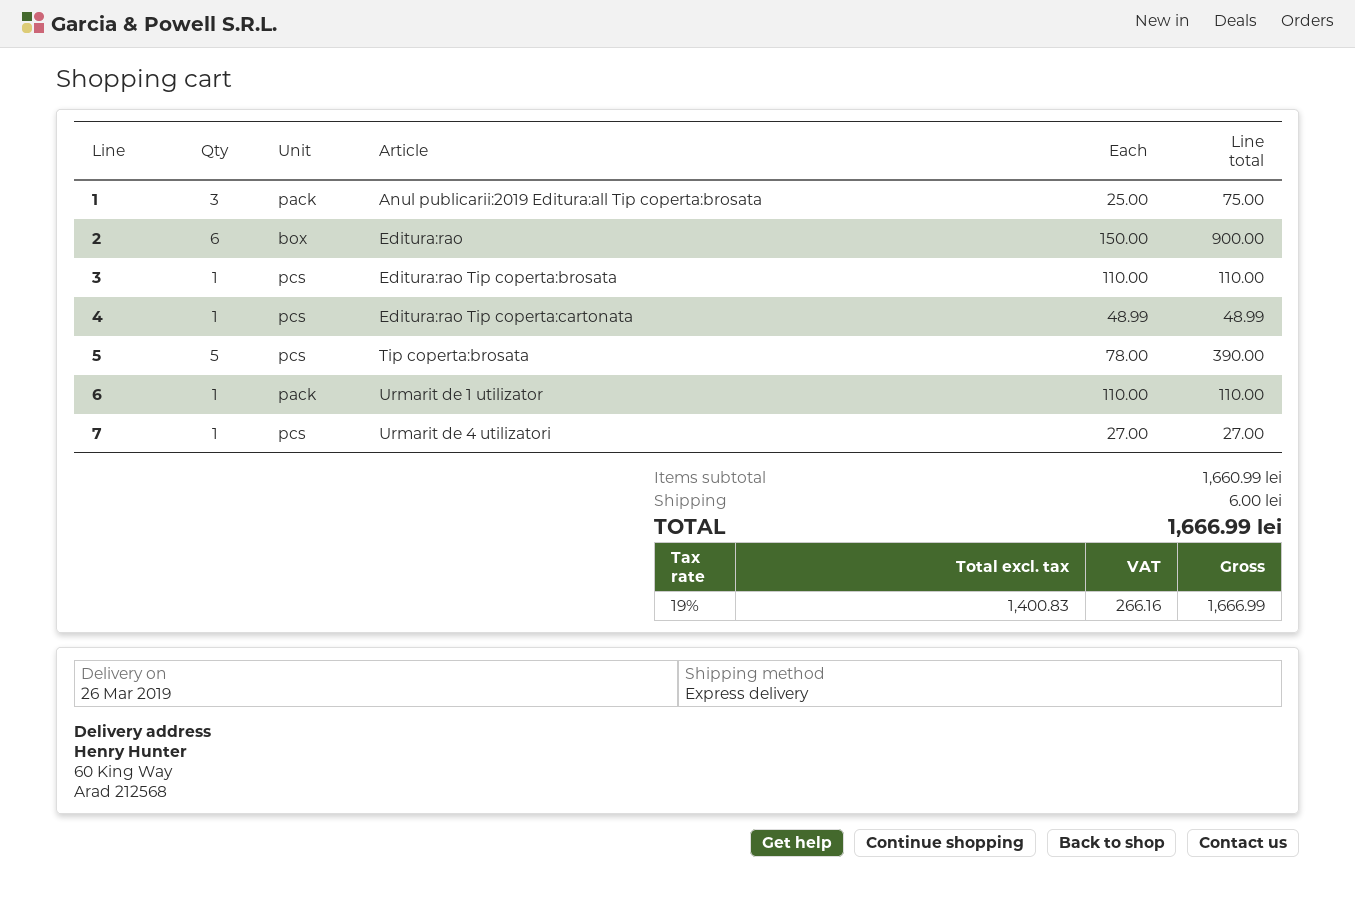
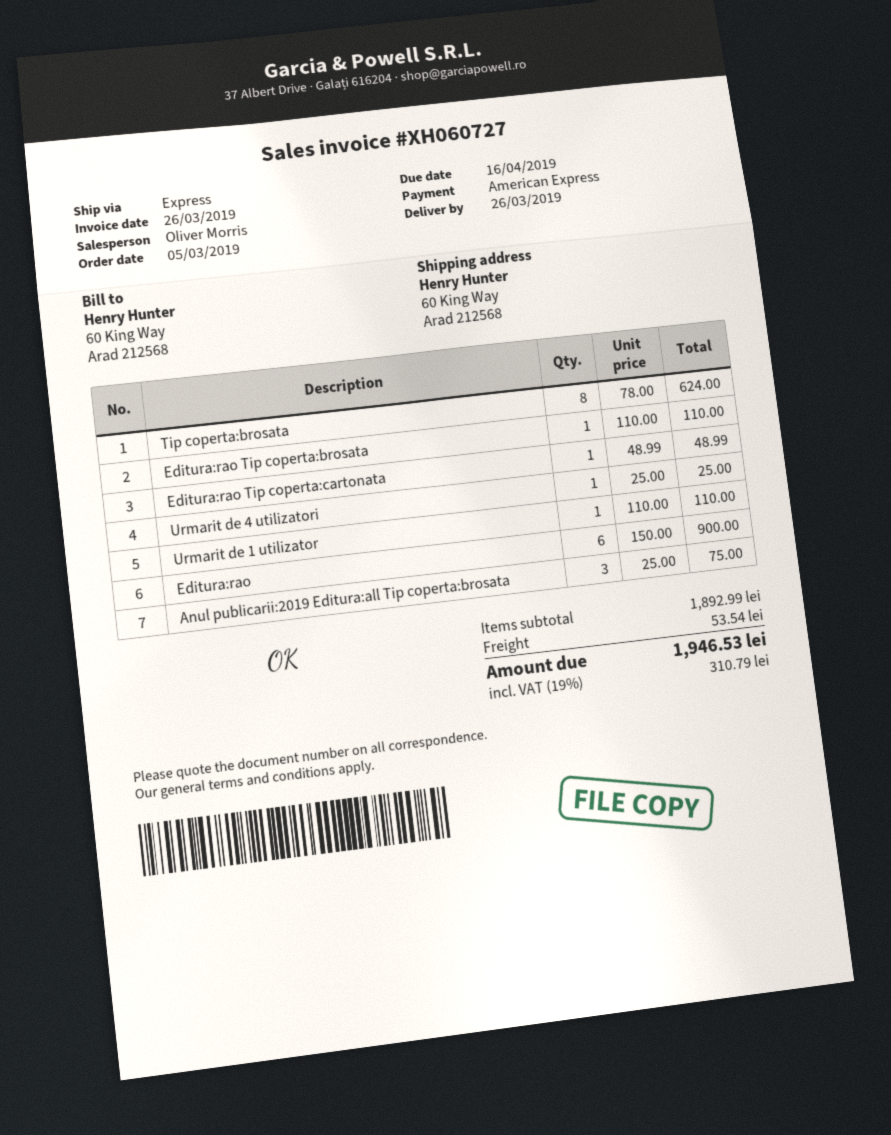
Tip coperta:brosata: 5 x 78.00 = 390.00 -> 8 x 78.00 = 624.00
Urmarit de 4 utilizatori: 1 x 27.00 = 27.00 -> 1 x 25.00 = 25.00
subtotal: 1660.99 -> 1892.99
shipping: 6.00 -> 53.54
tax: 19% = 266.16 -> 19% = 310.79
total: 1666.99 -> 1946.53

